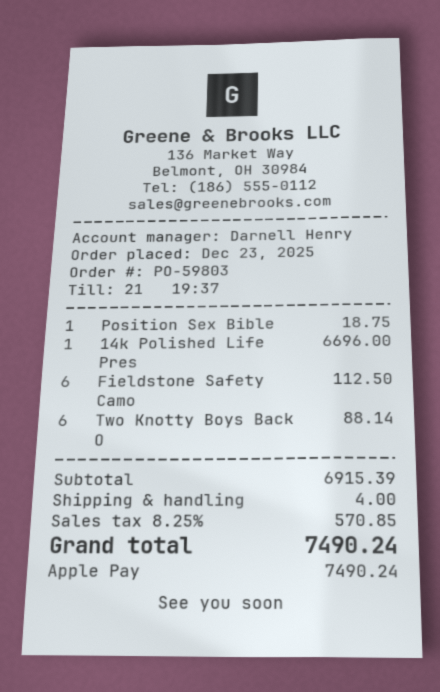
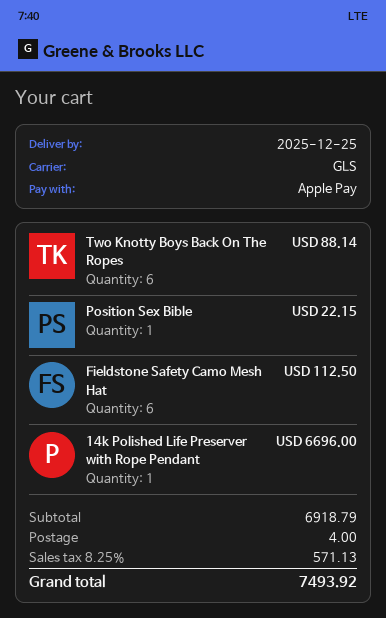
Position Sex Bible: 1 for 18.75 -> 1 for 22.15
subtotal: 6915.39 -> 6918.79
tax: 8.25% = 570.85 -> 8.25% = 571.13
total: 7490.24 -> 7493.92

